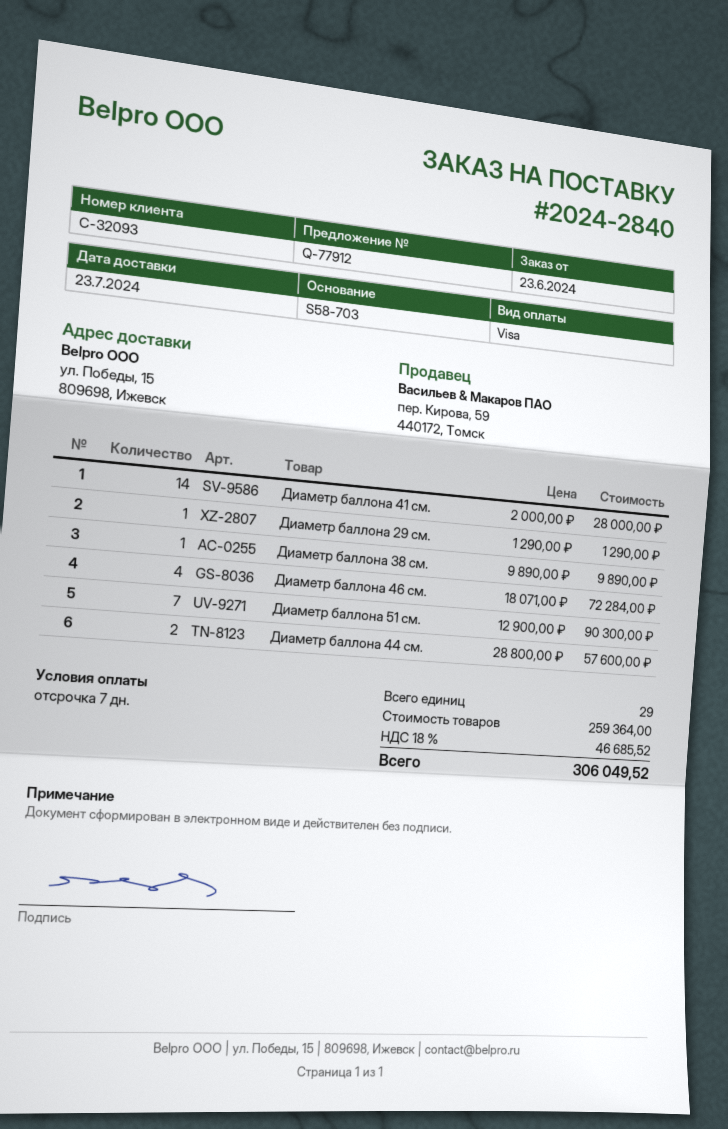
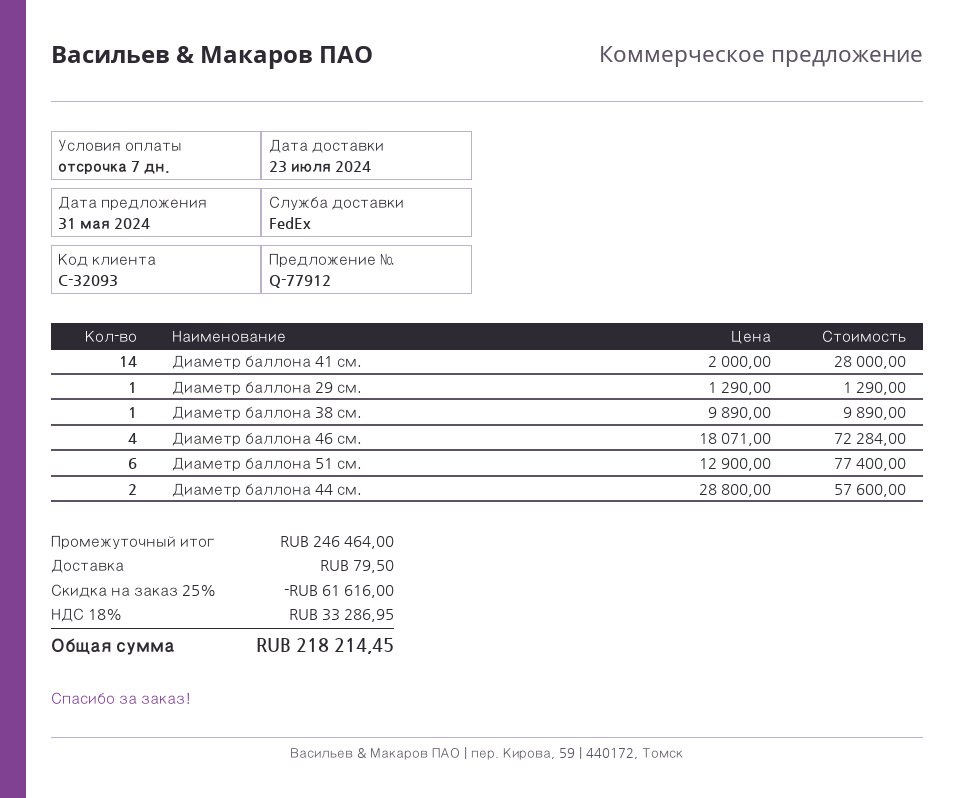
Диаметр баллона 51 см.: 7 x 12900.00 = 90300.00 -> 6 x 12900.00 = 77400.00
subtotal: 259364.00 -> 246464.00
discount: none -> 25% = 61616.00
shipping: none -> 79.50
tax: 18% = 46685.52 -> 18% = 33286.95
total: 306049.52 -> 218214.45

